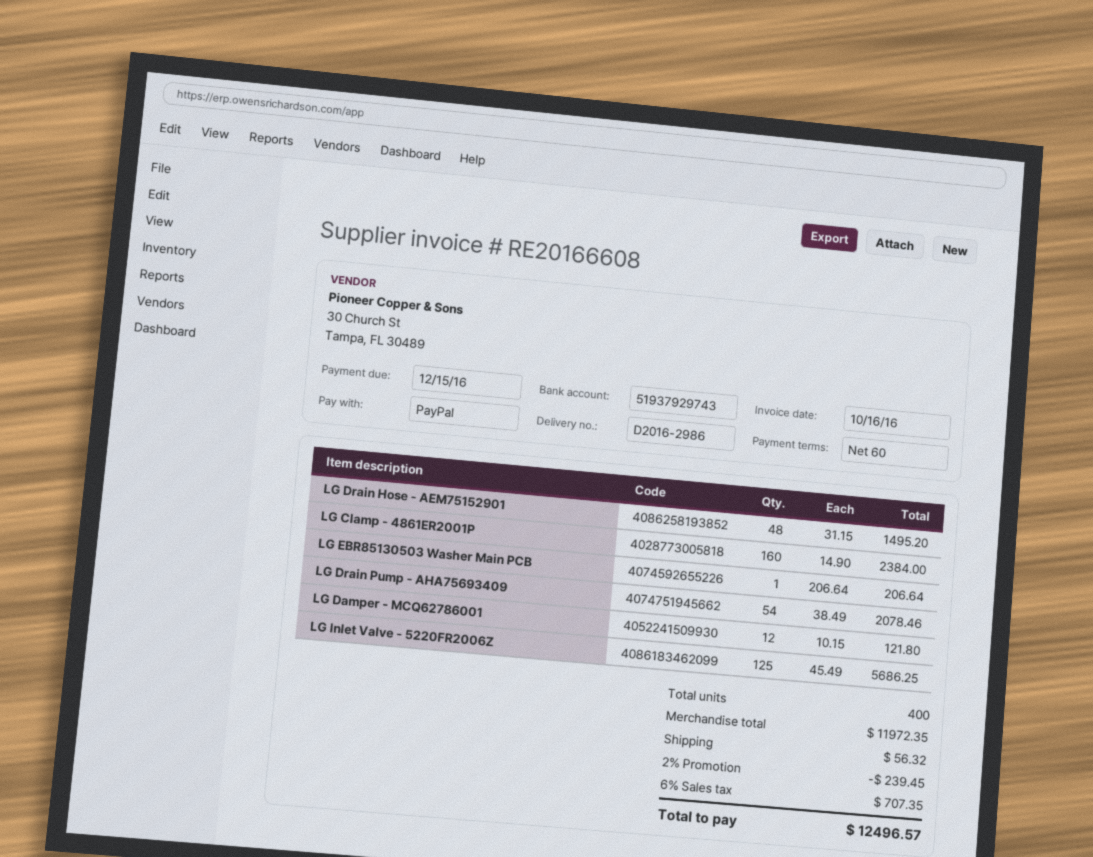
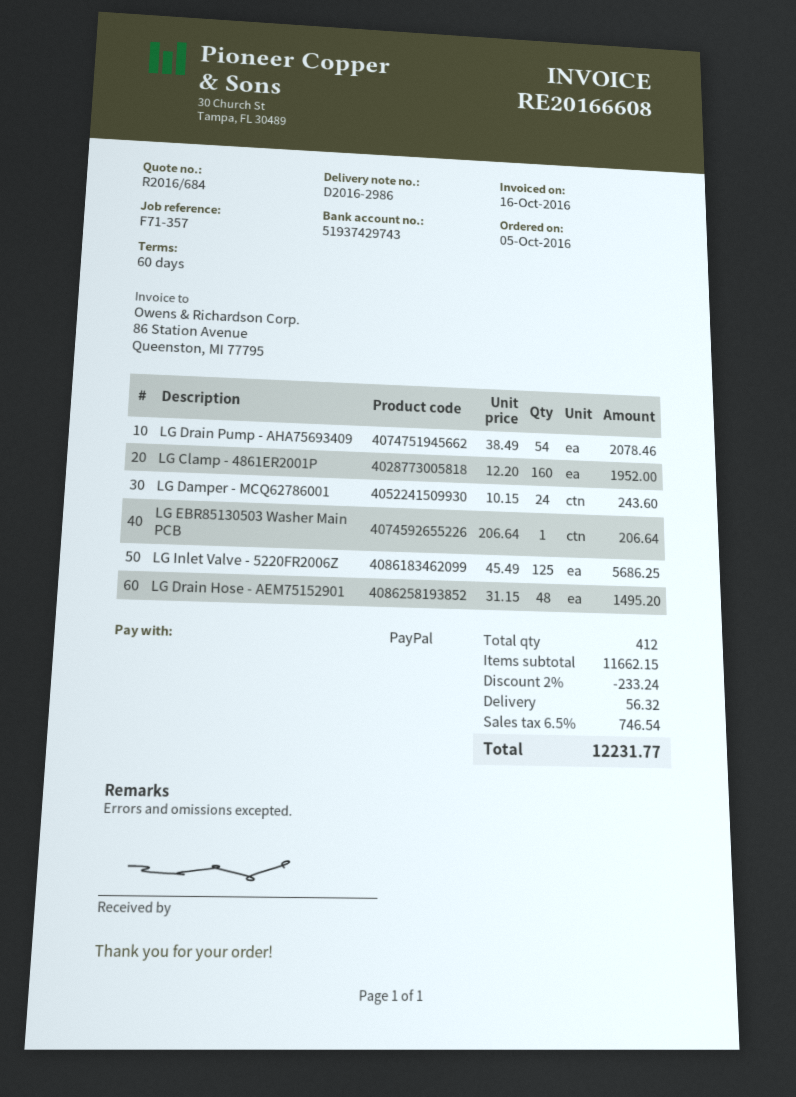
bank account: 51937929743 -> 51937429743
LG Clamp - 4861ER2001P: 160 x 14.90 = 2384.00 -> 160 x 12.20 = 1952.00
LG Damper - MCQ62786001: 12 x 10.15 = 121.80 -> 24 x 10.15 = 243.60
total quantity: 400 -> 412
subtotal: 11972.35 -> 11662.15
discount: 2% = 239.45 -> 2% = 233.24
tax: 6% = 707.35 -> 6.5% = 746.54
total: 12496.57 -> 12231.77

